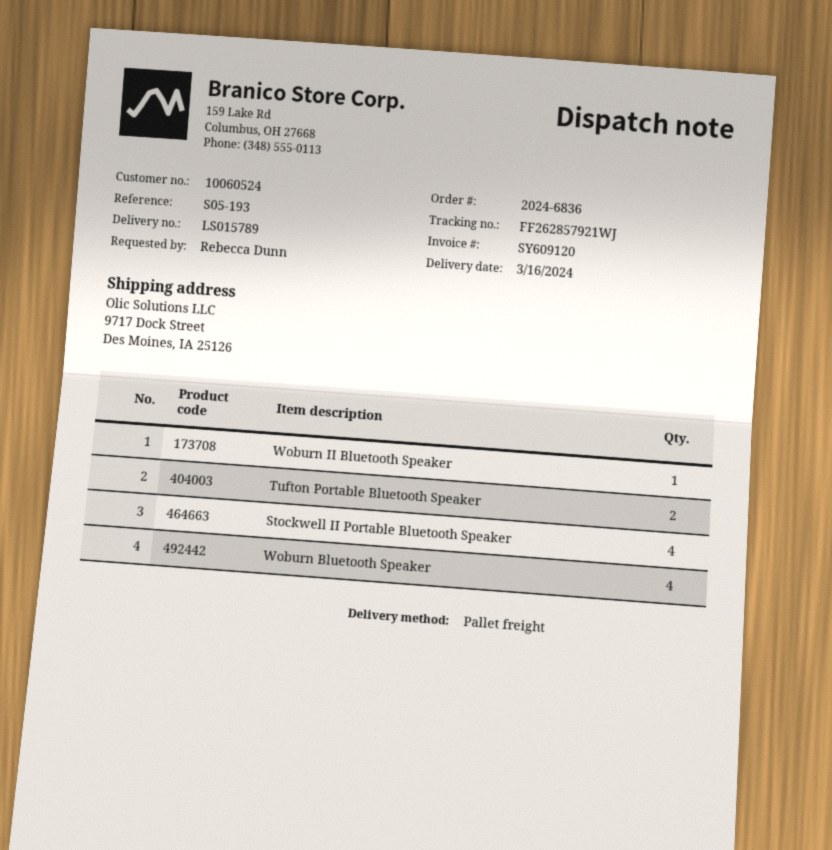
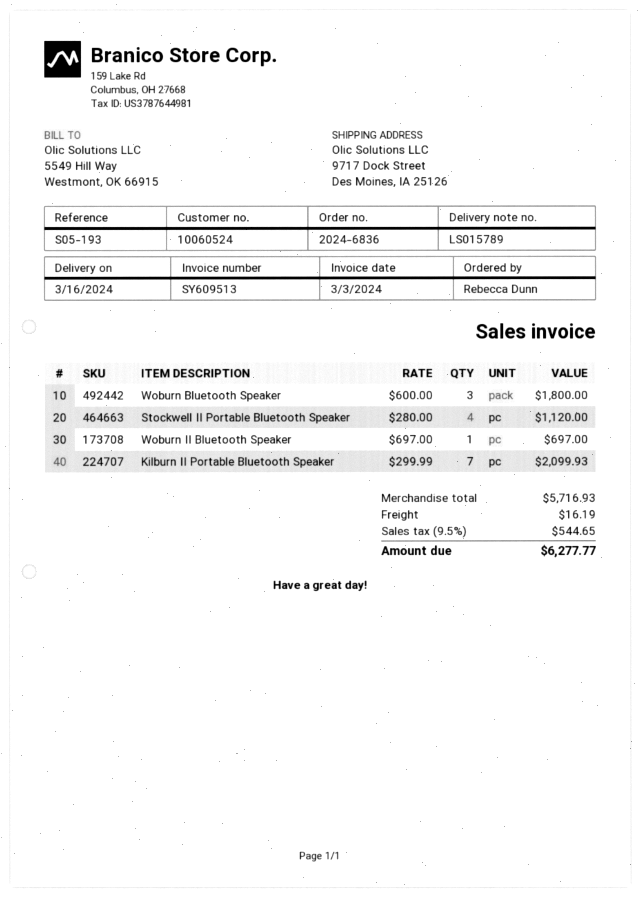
invoice number: SY609120 -> SY609513
Tufton Portable Bluetooth Speaker: 2 -> none
Woburn Bluetooth Speaker: 4 -> 3
Kilburn II Portable Bluetooth Speaker: none -> 7

